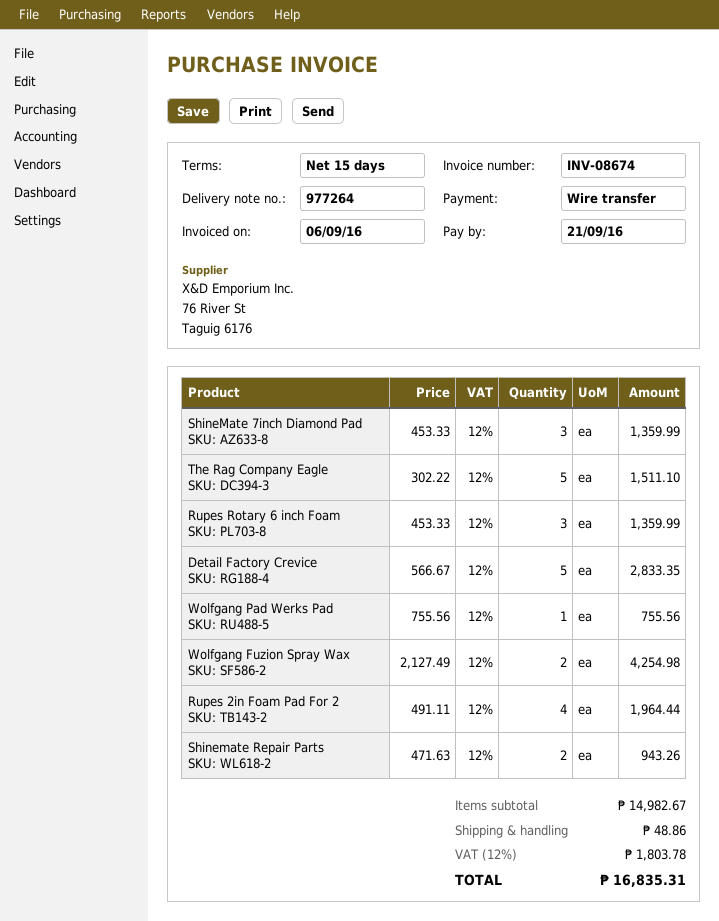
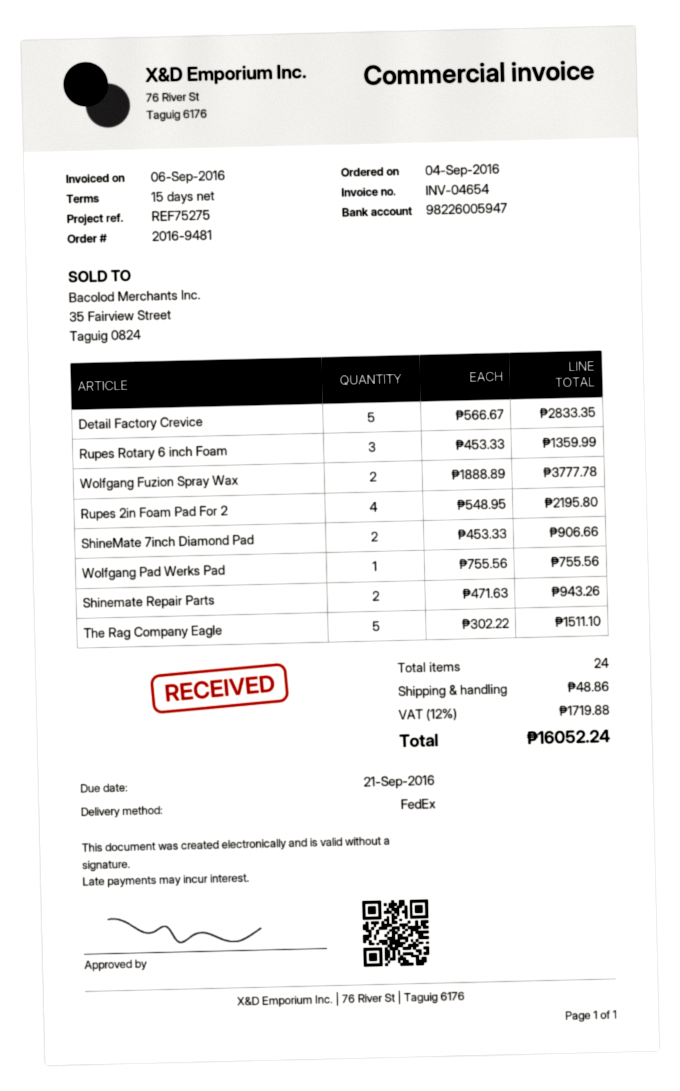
invoice number: INV-08674 -> INV-04654
ShineMate 7inch Diamond Pad: 3 x 453.33 = 1359.99 -> 2 x 453.33 = 906.66
Wolfgang Fuzion Spray Wax: 2 x 2127.49 = 4254.98 -> 2 x 1888.89 = 3777.78
Rupes 2in Foam Pad For 2: 4 x 491.11 = 1964.44 -> 4 x 548.95 = 2195.80
tax: 12% = 1803.78 -> 12% = 1719.88
total: 16835.31 -> 16052.24

